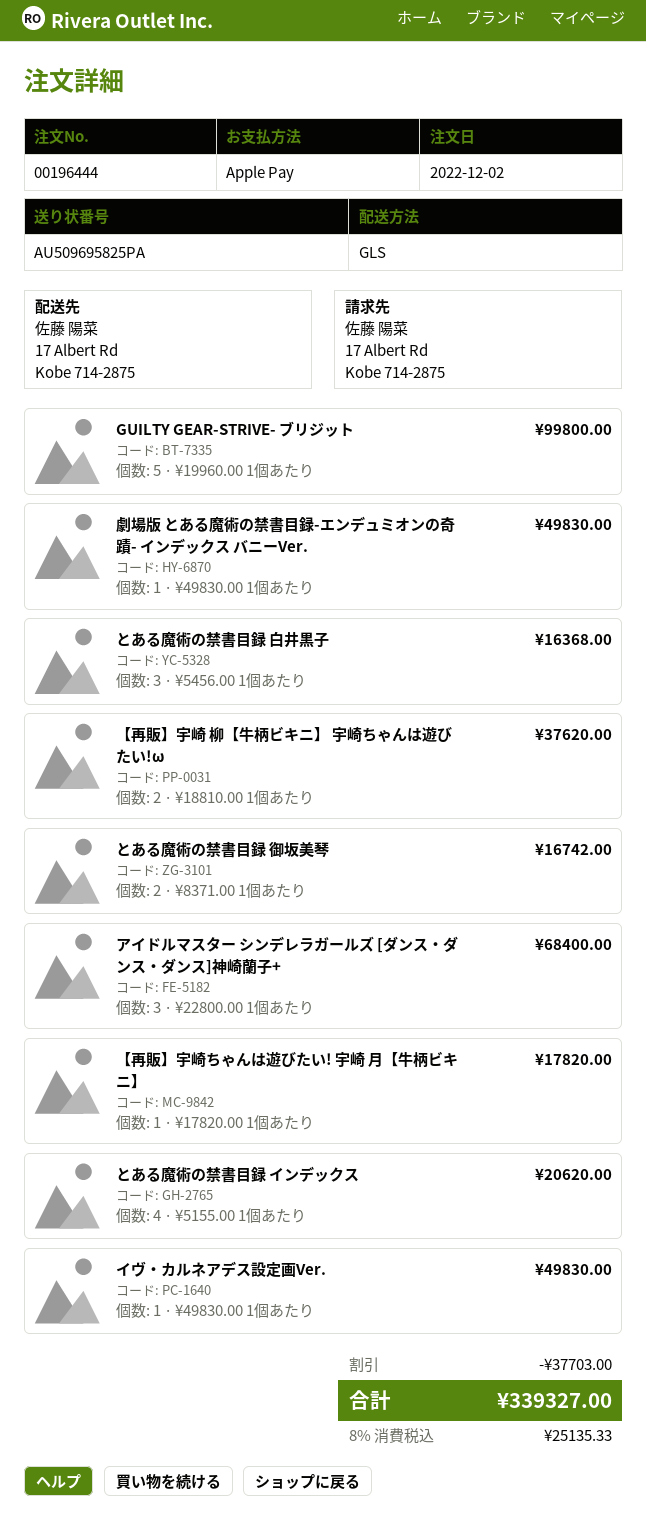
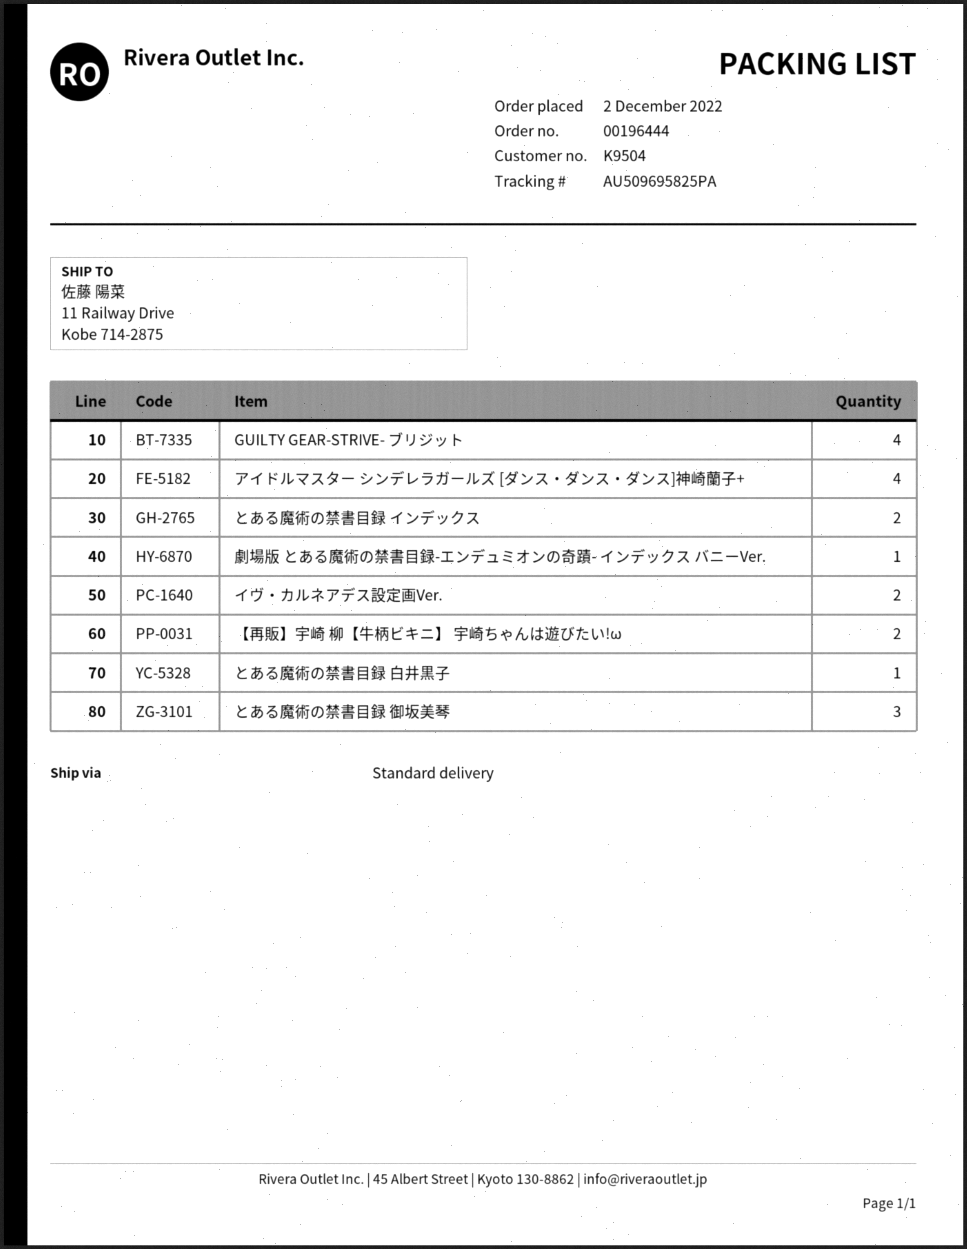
shipping method: GLS -> standard
ship to: 17 Albert Rd, Kobe 714-2875 -> 11 Railway Drive, Kobe 714-2875
GUILTY GEAR-STRIVE- ブリジット: 5 -> 4
とある魔術の禁書目録 白井黒子: 3 -> 1
とある魔術の禁書目録 御坂美琴: 2 -> 3
アイドルマスター シンデレラガールズ [ダンス・ダンス・ダンス]神崎蘭子+: 3 -> 4
【再販】宇崎ちゃんは遊びたい! 宇崎 月【牛柄ビキニ】: 1 -> none
とある魔術の禁書目録 インデックス: 4 -> 2
イヴ・カルネアデス設定画Ver.: 1 -> 2

